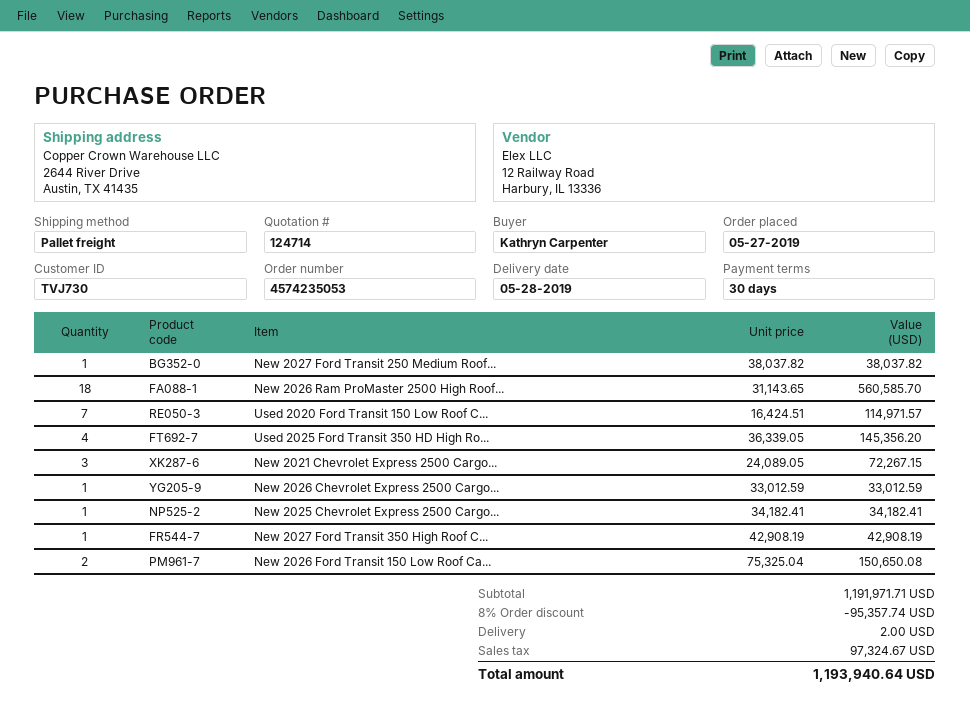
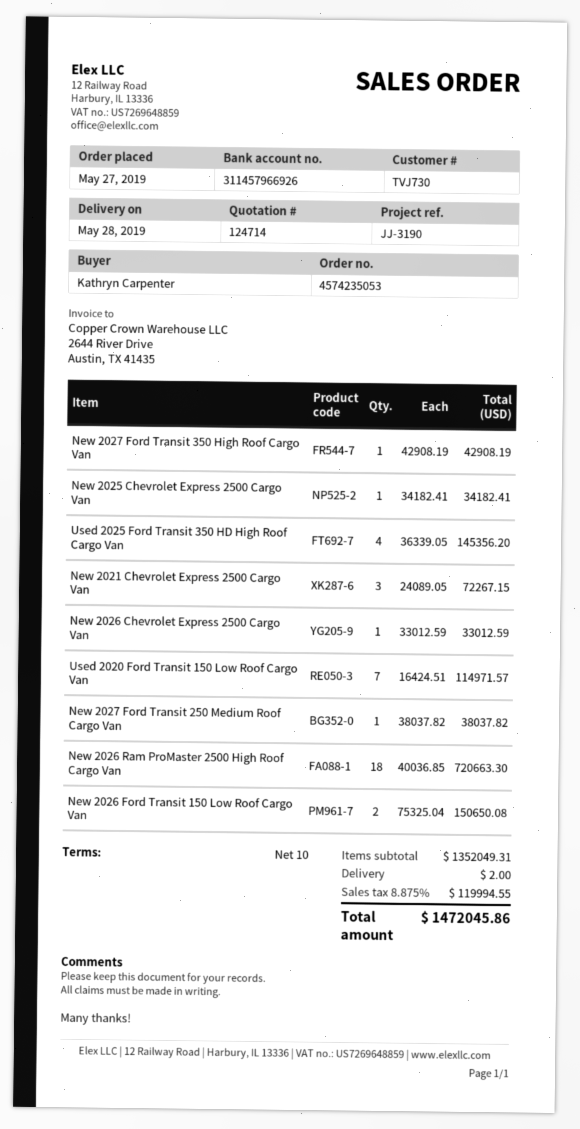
payment terms: 30 days -> 10 days
New 2026 Ram ProMaster 2500 High Roof...: 18 x 31143.65 = 560585.70 -> 18 x 40036.85 = 720663.30
subtotal: 1191971.71 -> 1352049.31
discount: 8% = 95357.74 -> none
tax: 97324.67 -> 119994.55
total: 1193940.64 -> 1472045.86

